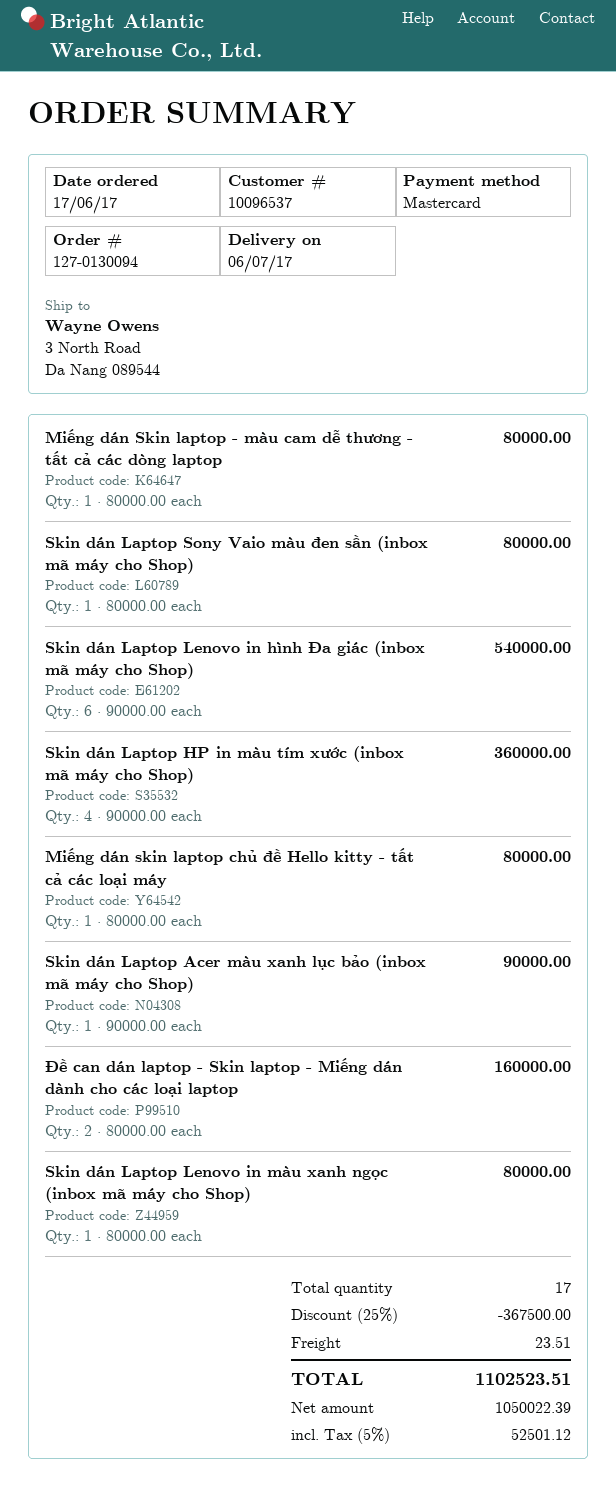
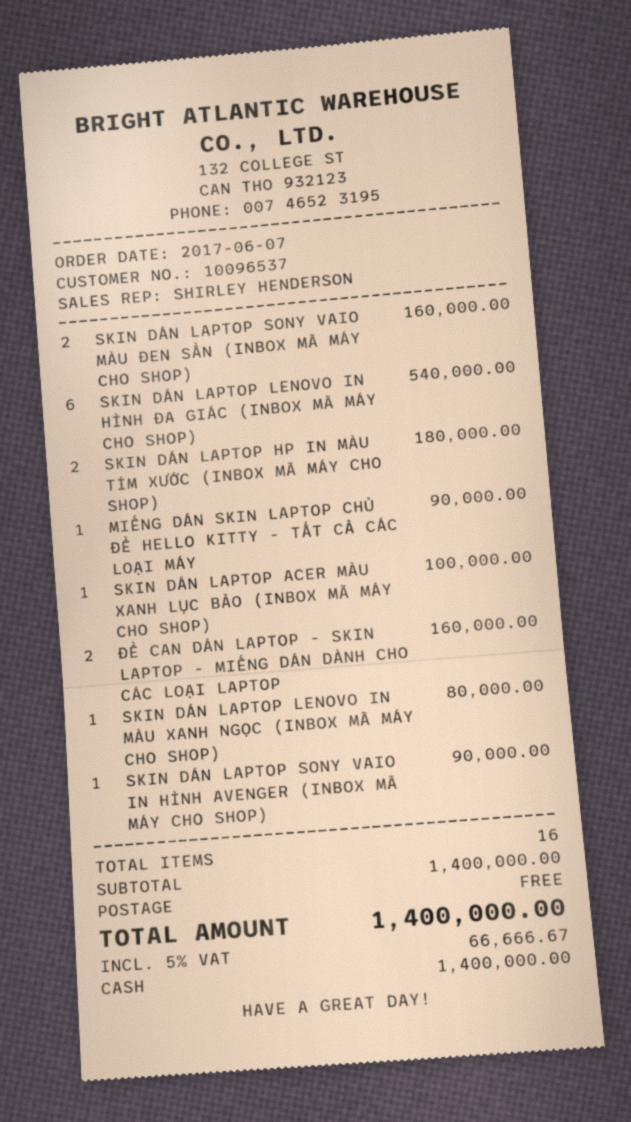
order date: 2017-06-17 -> 2017-06-07
payment method: Mastercard -> cash
Miếng dán Skin laptop - màu cam dễ thương - tất cả các dòng laptop: 1 for 80000.00 -> none
Skin dán Laptop Sony Vaio màu đen sần (inbox mã máy cho Shop): 1 for 80000.00 -> 2 for 160000.00
Skin dán Laptop HP in màu tím xước (inbox mã máy cho Shop): 4 for 360000.00 -> 2 for 180000.00
Miếng dán skin laptop chủ đề Hello kitty - tất cả các loại máy: 1 for 80000.00 -> 1 for 90000.00
Skin dán Laptop Acer màu xanh lục bảo (inbox mã máy cho Shop): 1 for 90000.00 -> 1 for 100000.00
SKIN DÁN LAPTOP SONY VAIO IN HÌNH AVENGER (INBOX MÃ MÁY CHO SHOP): none -> 1 for 90000.00
total quantity: 17 -> 16
discount: 25% = 367500.00 -> none
shipping: 23.51 -> 0.00
tax: 5% = 52501.12 -> 5% = 66666.67
total: 1102523.51 -> 1400000.00

